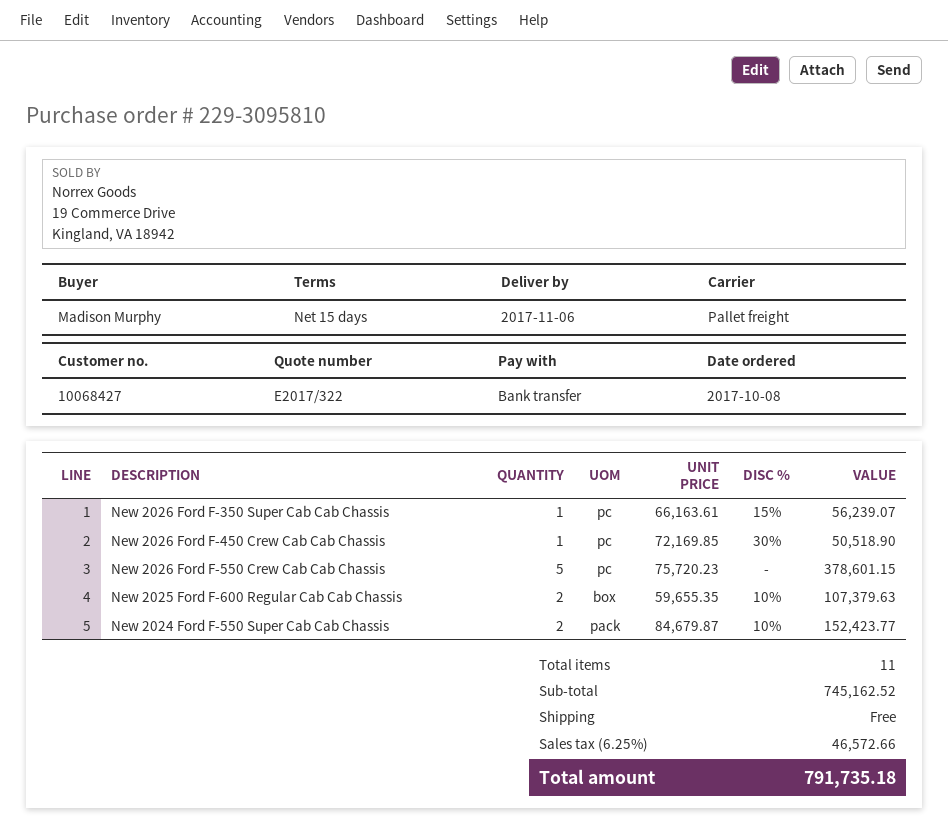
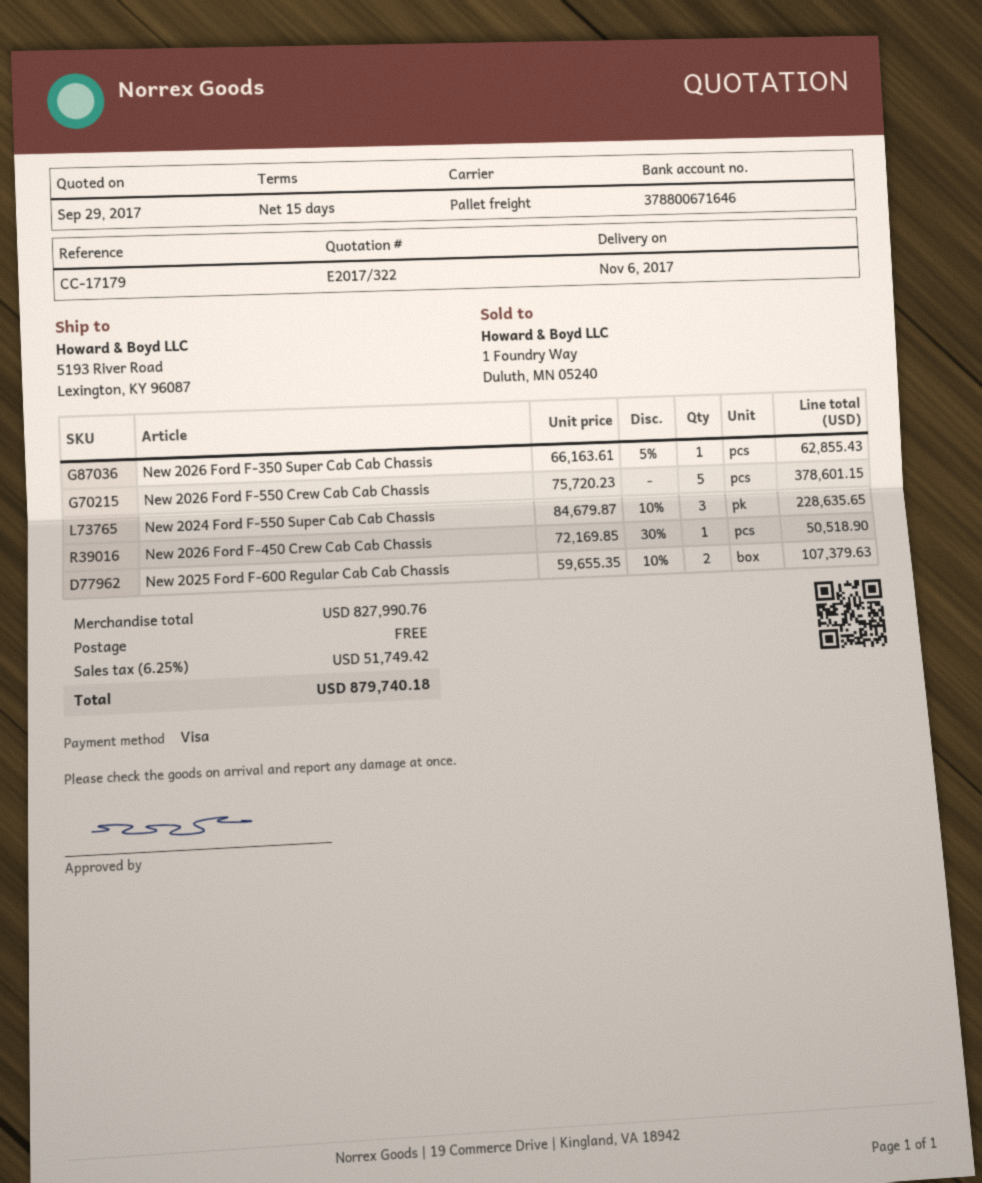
payment method: bank transfer -> Visa
New 2026 Ford F-350 Super Cab Cab Chassis: 1 x 66163.61 - 15% = 56239.07 -> 1 x 66163.61 - 5% = 62855.43
New 2024 Ford F-550 Super Cab Cab Chassis: 2 x 84679.87 - 10% = 152423.77 -> 3 x 84679.87 - 10% = 228635.65
subtotal: 745162.52 -> 827990.76
tax: 6.25% = 46572.66 -> 6.25% = 51749.42
total: 791735.18 -> 879740.18

